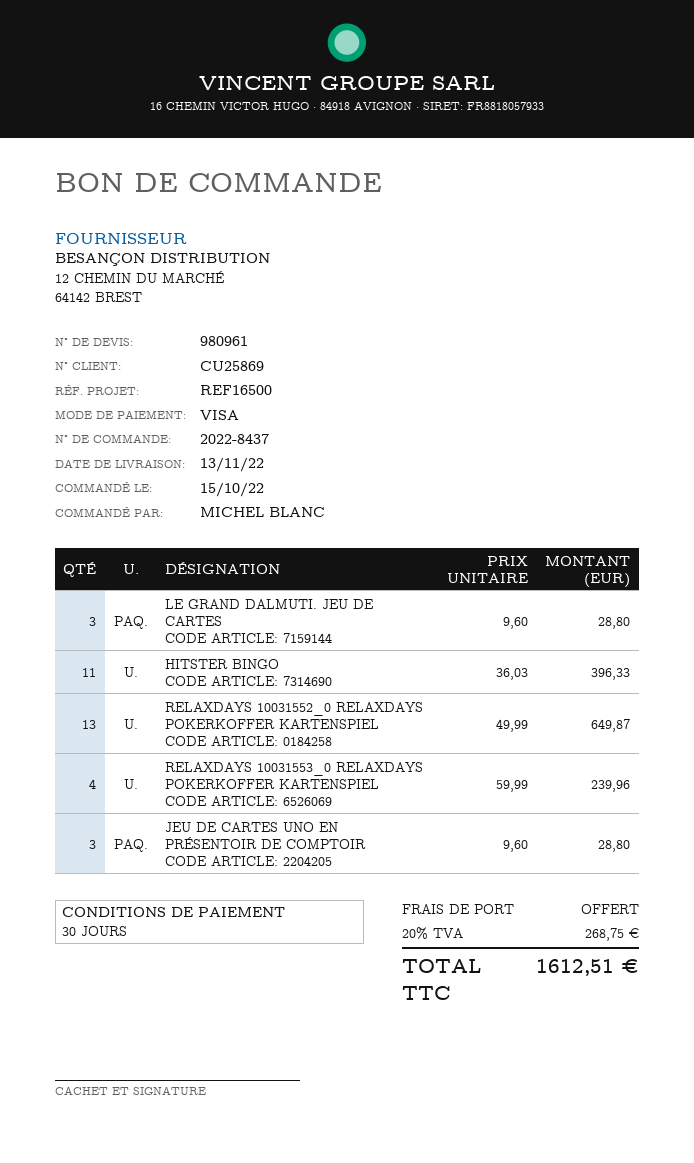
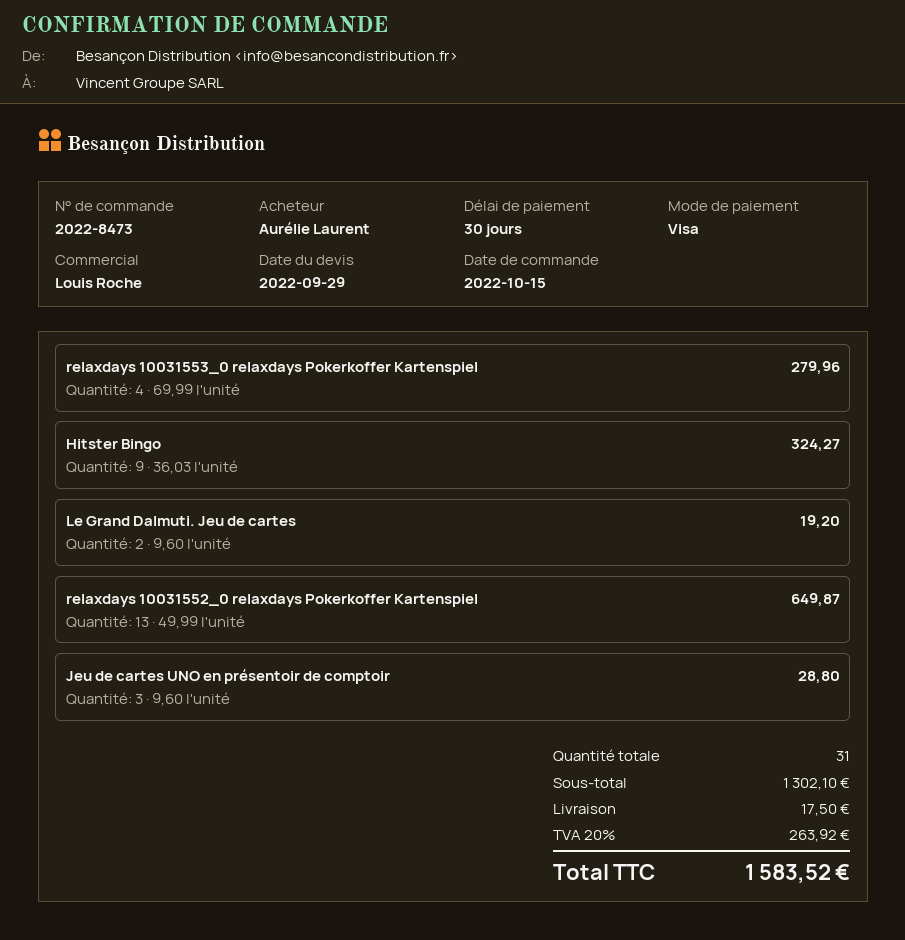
order number: 2022-8437 -> 2022-8473
ordered by: MICHEL BLANC -> Aurélie Laurent
LE GRAND DALMUTI. JEU DE CARTES: 3 x 9.60 = 28.80 -> 2 x 9.60 = 19.20
HITSTER BINGO: 11 x 36.03 = 396.33 -> 9 x 36.03 = 324.27
RELAXDAYS 10031553_0 RELAXDAYS POKERKOFFER KARTENSPIEL: 4 x 59.99 = 239.96 -> 4 x 69.99 = 279.96
shipping: 0.00 -> 17.50
tax: 20% = 268.75 -> 20% = 263.92
total: 1612.51 -> 1583.52

